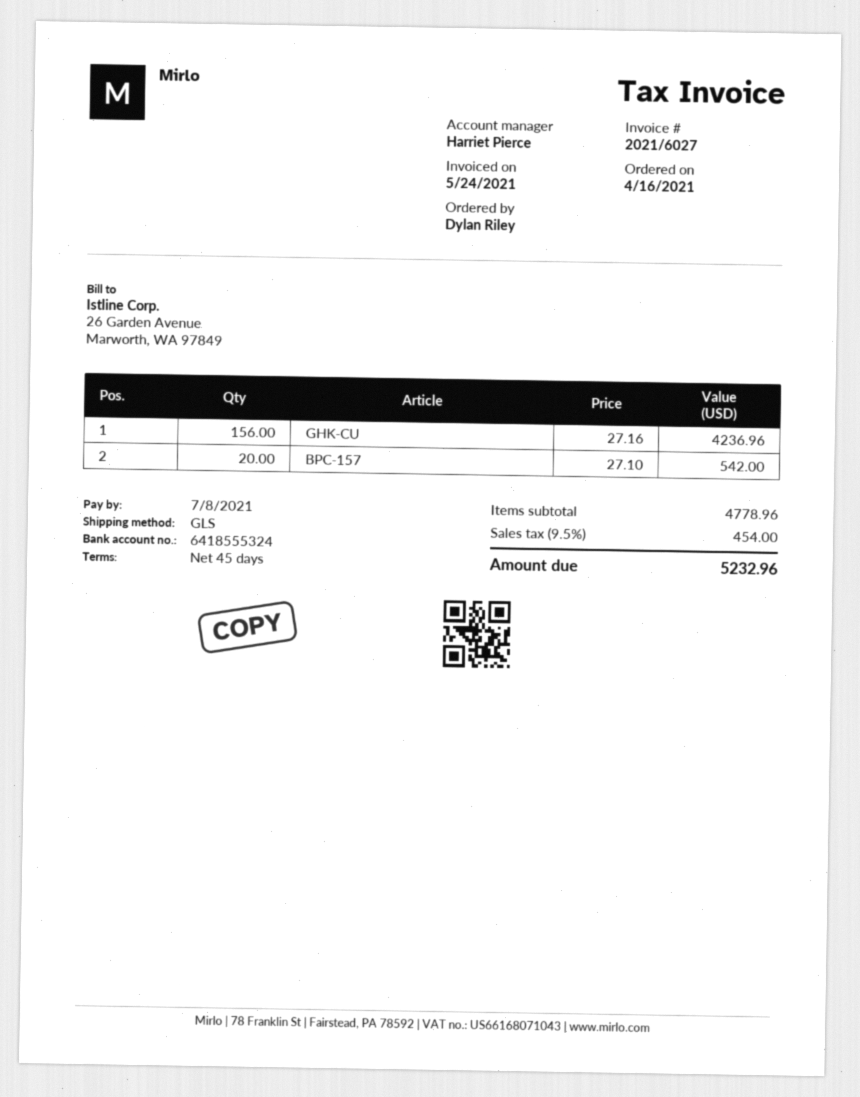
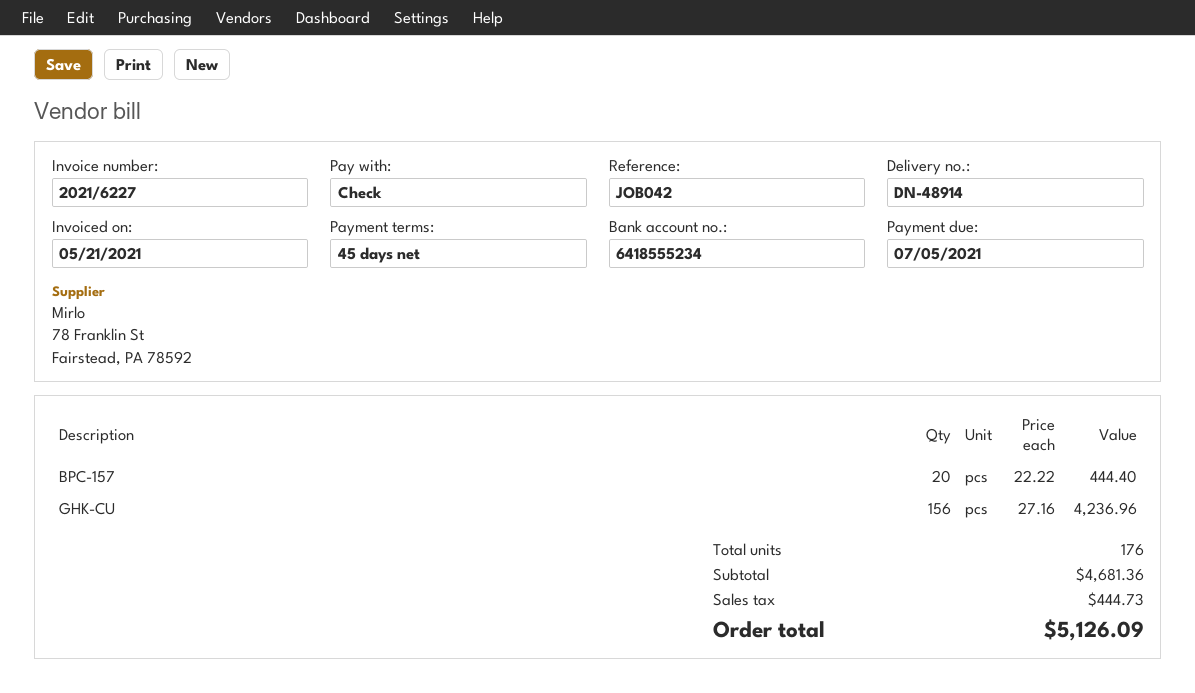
invoice number: 2021/6027 -> 2021/6227
invoice date: 2021-05-24 -> 2021-05-21
due date: 2021-07-08 -> 2021-07-05
bank account: 6418555324 -> 6418555234
BPC-157: 20 x 27.10 = 542.00 -> 20 x 22.22 = 444.40
subtotal: 4778.96 -> 4681.36
tax: 454.00 -> 444.73
total: 5232.96 -> 5126.09

